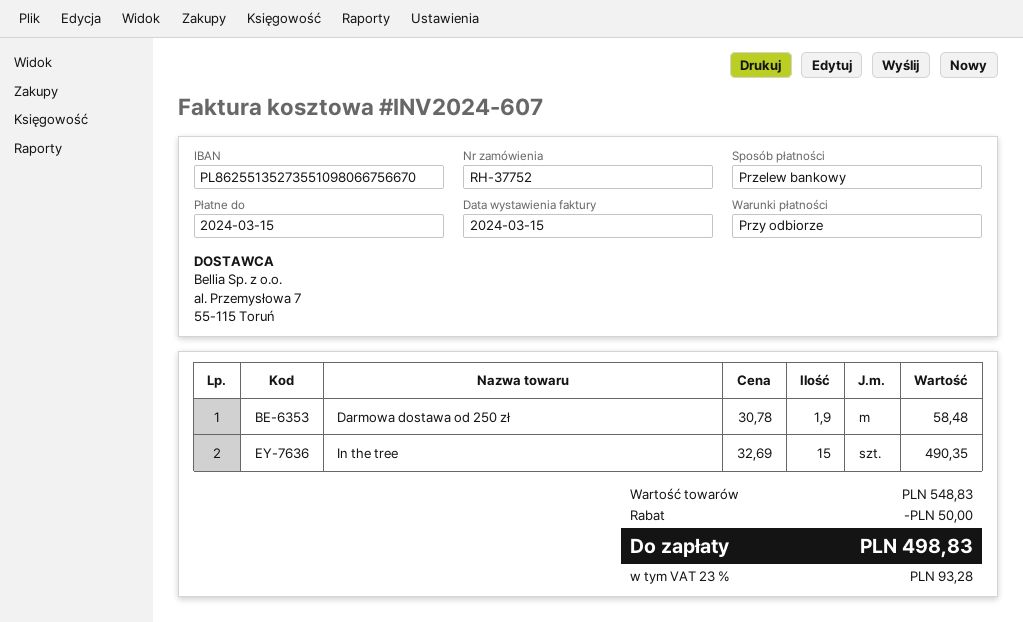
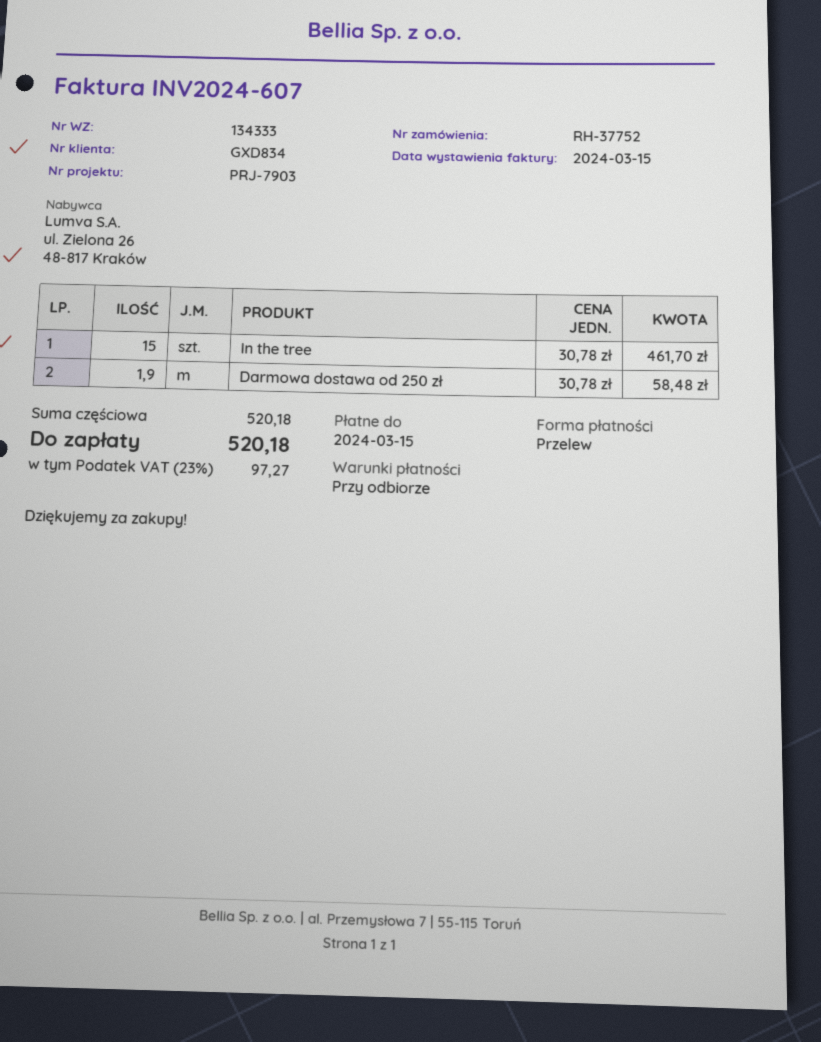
In the tree: 15 x 32.69 = 490.35 -> 15 x 30.78 = 461.70
subtotal: 548.83 -> 520.18
discount: 50.00 -> none
tax: 23% = 93.28 -> 23% = 97.27
total: 498.83 -> 520.18

